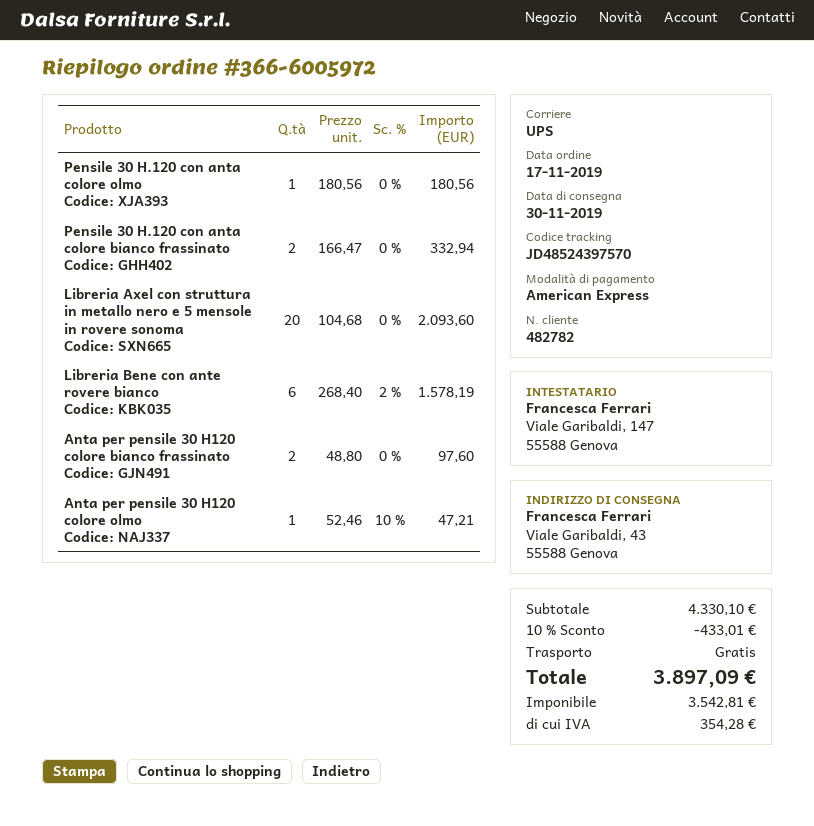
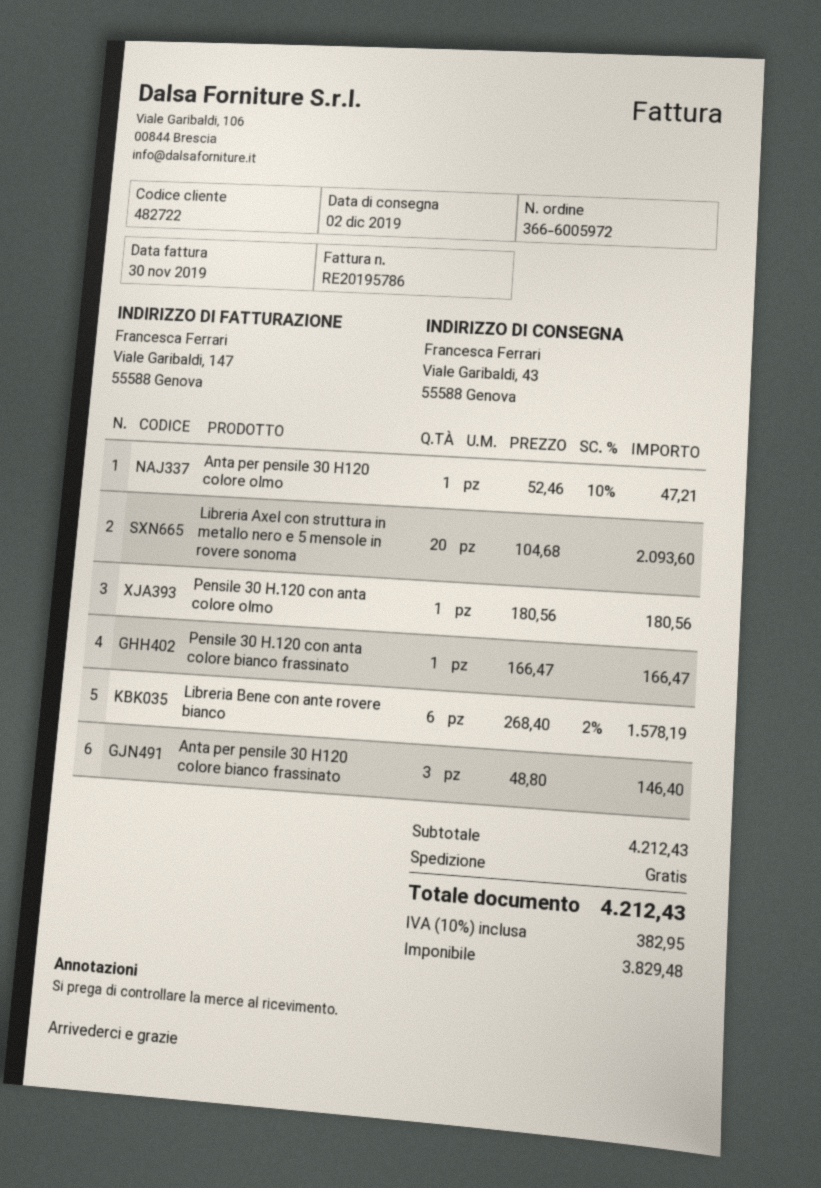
delivery date: 2019-11-30 -> 2019-12-02
customer number: 482782 -> 482722
Pensile 30 H.120 con anta colore bianco frassinato: 2 x 166.47 = 332.94 -> 1 x 166.47 = 166.47
Anta per pensile 30 H120 colore bianco frassinato: 2 x 48.80 = 97.60 -> 3 x 48.80 = 146.40
subtotal: 4330.10 -> 4212.43
discount: 10% = 433.01 -> none
net: 3542.81 -> 3829.48
tax: 354.28 -> 382.95
total: 3897.09 -> 4212.43

